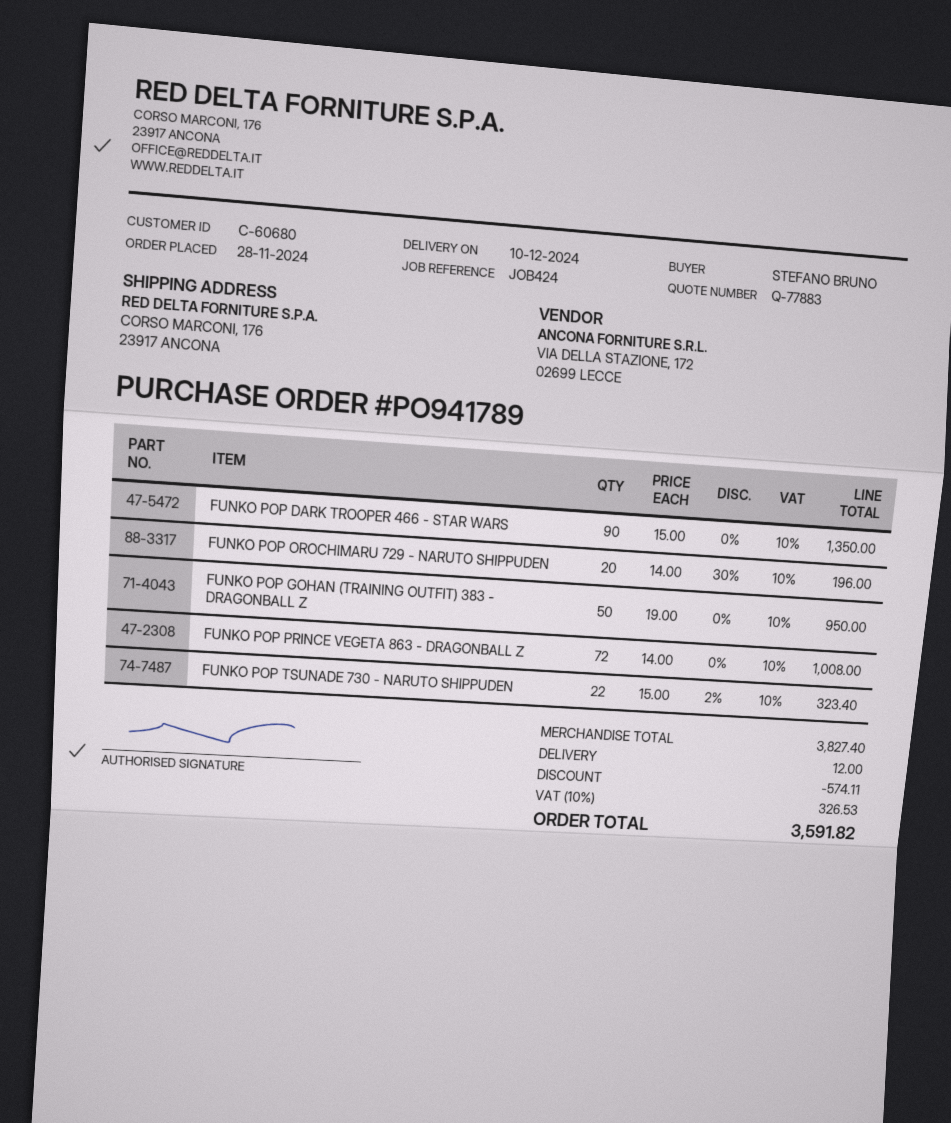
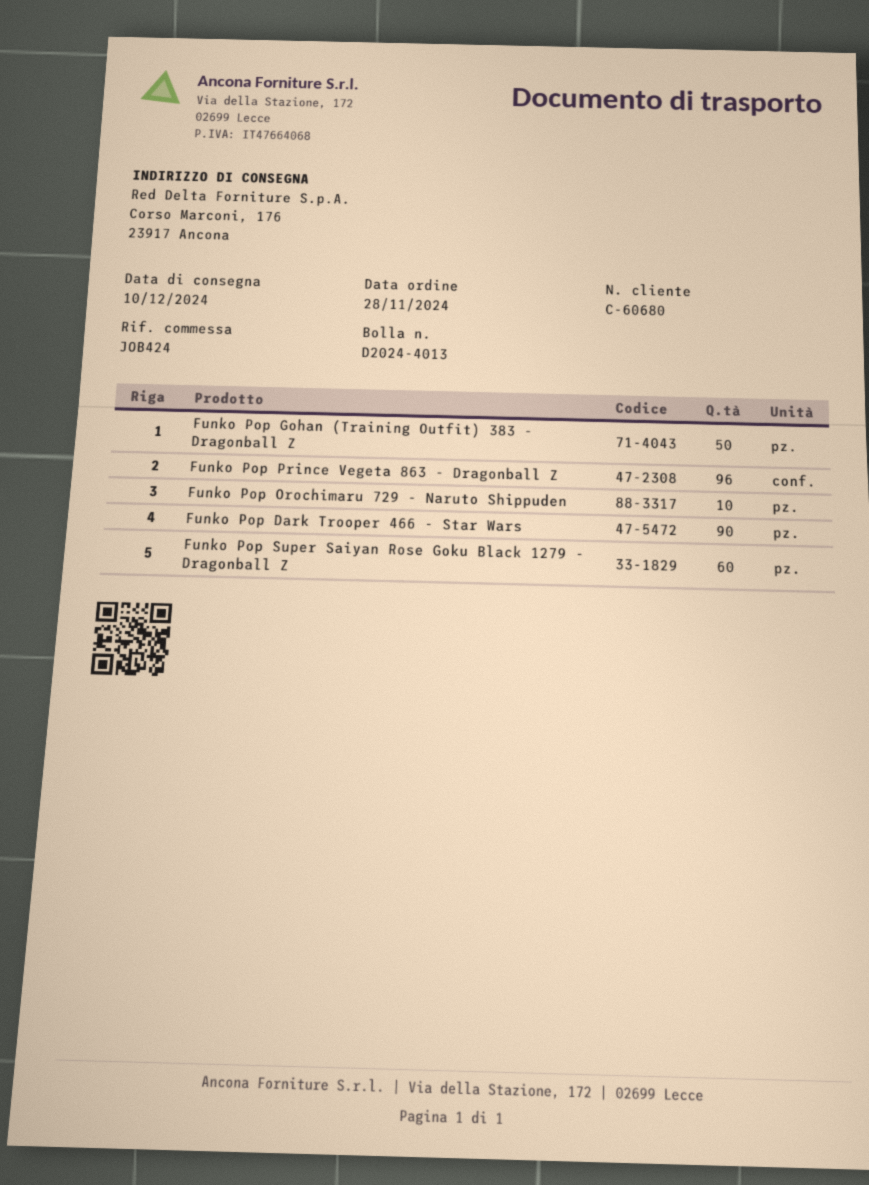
FUNKO POP OROCHIMARU 729 - NARUTO SHIPPUDEN: 20 -> 10
FUNKO POP PRINCE VEGETA 863 - DRAGONBALL Z: 72 -> 96
FUNKO POP TSUNADE 730 - NARUTO SHIPPUDEN: 22 -> none
Funko Pop Super Saiyan Rose Goku Black 1279 - Dragonball Z: none -> 60

